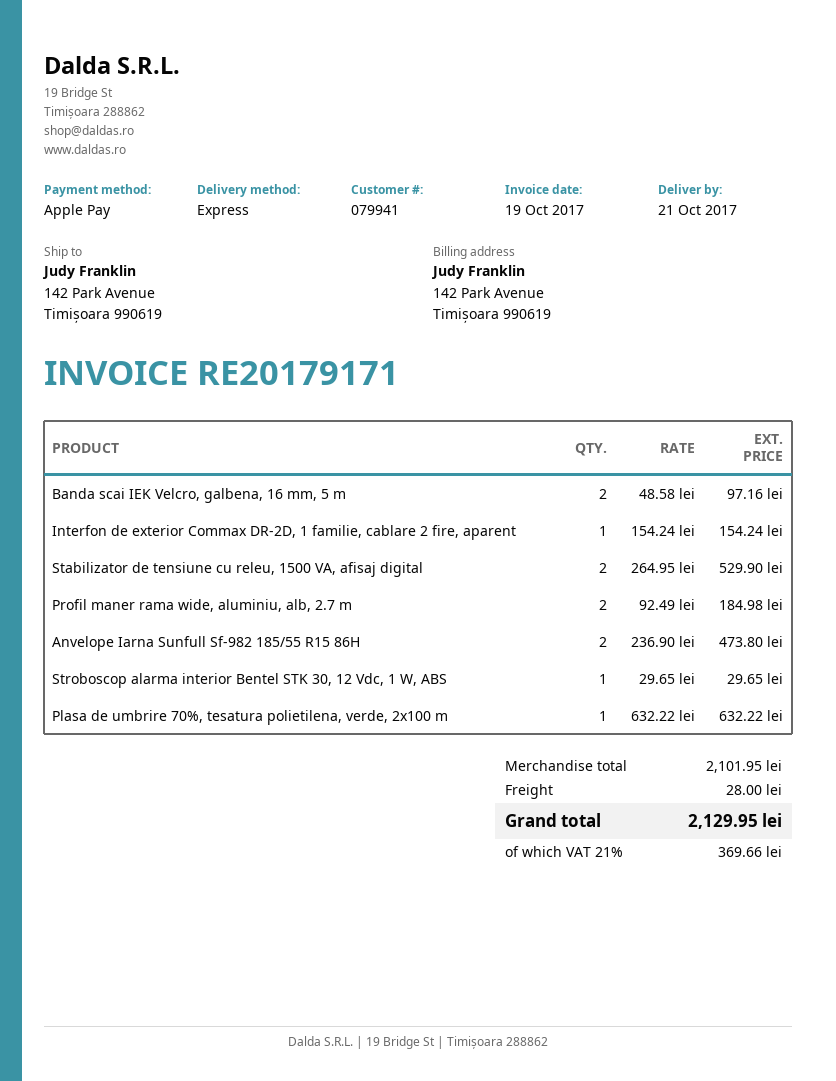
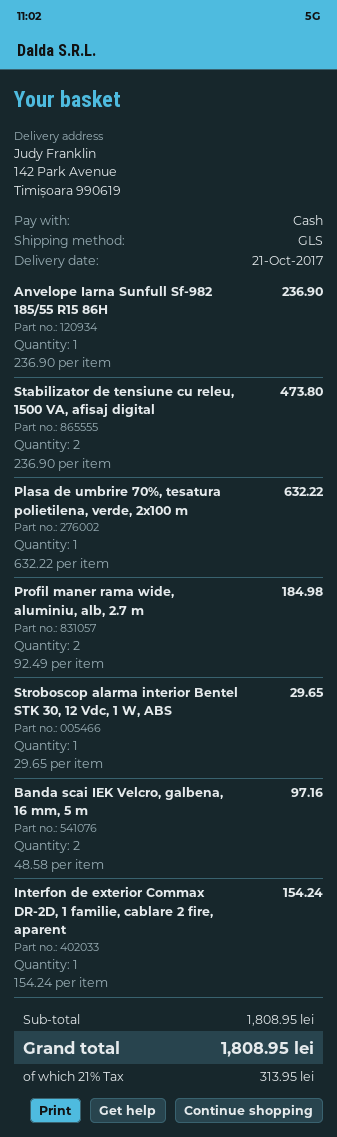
payment method: Apple Pay -> cash
shipping method: express -> GLS
Stabilizator de tensiune cu releu, 1500 VA, afisaj digital: 2 x 264.95 = 529.90 -> 2 x 236.90 = 473.80
Anvelope Iarna Sunfull Sf-982 185/55 R15 86H: 2 x 236.90 = 473.80 -> 1 x 236.90 = 236.90
subtotal: 2101.95 -> 1808.95
shipping: 28.00 -> none
tax: 21% = 369.66 -> 21% = 313.95
total: 2129.95 -> 1808.95

